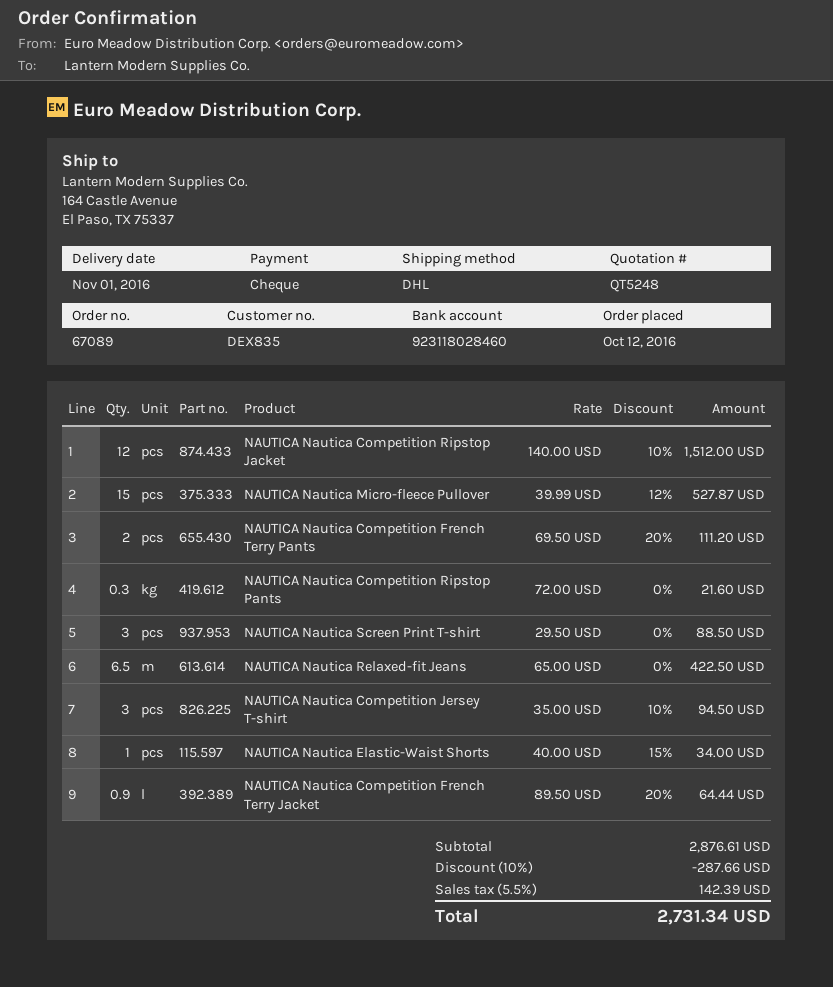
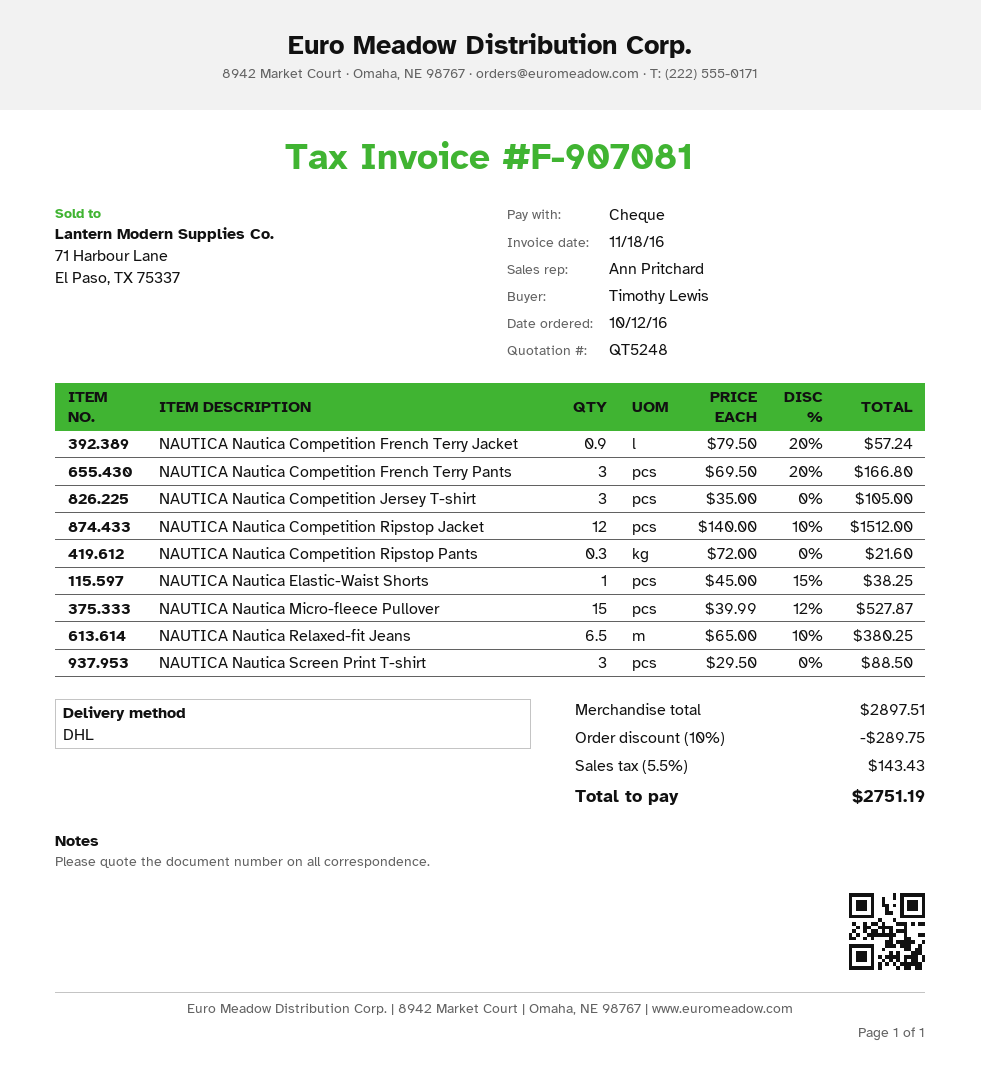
NAUTICA Nautica Competition French Terry Pants: 2 x 69.50 - 20% = 111.20 -> 3 x 69.50 - 20% = 166.80
NAUTICA Nautica Relaxed-fit Jeans: 6.5 x 65.00 = 422.50 -> 6.5 x 65.00 - 10% = 380.25
NAUTICA Nautica Competition Jersey T-shirt: 3 x 35.00 - 10% = 94.50 -> 3 x 35.00 = 105.00
NAUTICA Nautica Elastic-Waist Shorts: 1 x 40.00 - 15% = 34.00 -> 1 x 45.00 - 15% = 38.25
NAUTICA Nautica Competition French Terry Jacket: 0.9 x 89.50 - 20% = 64.44 -> 0.9 x 79.50 - 20% = 57.24
subtotal: 2876.61 -> 2897.51
discount: 10% = 287.66 -> 10% = 289.75
tax: 5.5% = 142.39 -> 5.5% = 143.43
total: 2731.34 -> 2751.19

